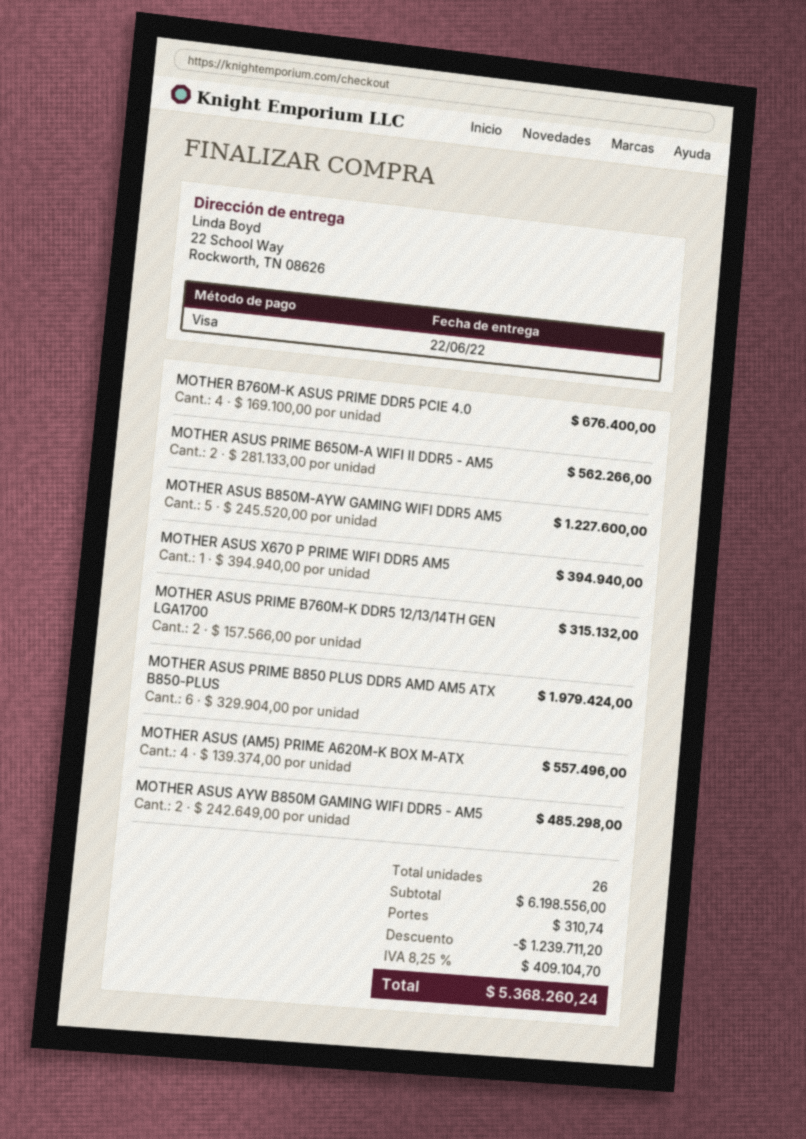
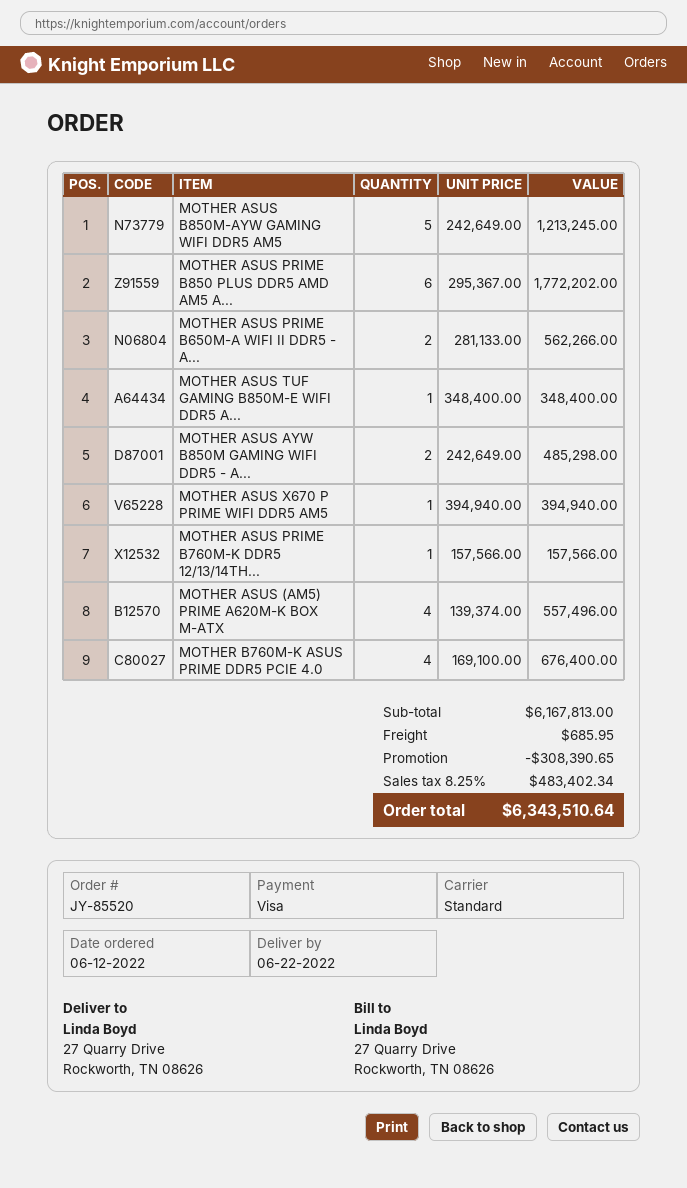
ship to: 22 School Way, Rockworth, TN 08626 -> 27 Quarry Drive, Rockworth, TN 08626
MOTHER ASUS B850M-AYW GAMING WIFI DDR5 AM5: 5 x 245520.00 = 1227600.00 -> 5 x 242649.00 = 1213245.00
MOTHER ASUS PRIME B760M-K DDR5 12/13/14TH GEN LGA1700: 2 x 157566.00 = 315132.00 -> 1 x 157566.00 = 157566.00
MOTHER ASUS PRIME B850 PLUS DDR5 AMD AM5 ATX B850-PLUS: 6 x 329904.00 = 1979424.00 -> 6 x 295367.00 = 1772202.00
MOTHER ASUS TUF GAMING B850M-E WIFI DDR5 A...: none -> 1 x 348400.00 = 348400.00
subtotal: 6198556.00 -> 6167813.00
discount: 1239711.20 -> 308390.65
shipping: 310.74 -> 685.95
tax: 8.25% = 409104.70 -> 8.25% = 483402.34
total: 5368260.24 -> 6343510.64

